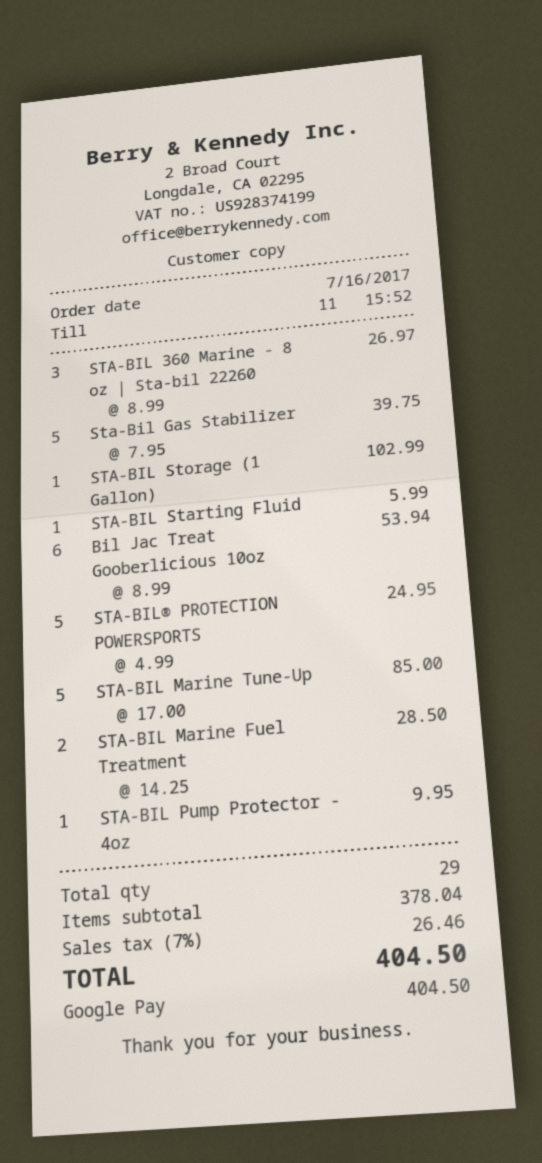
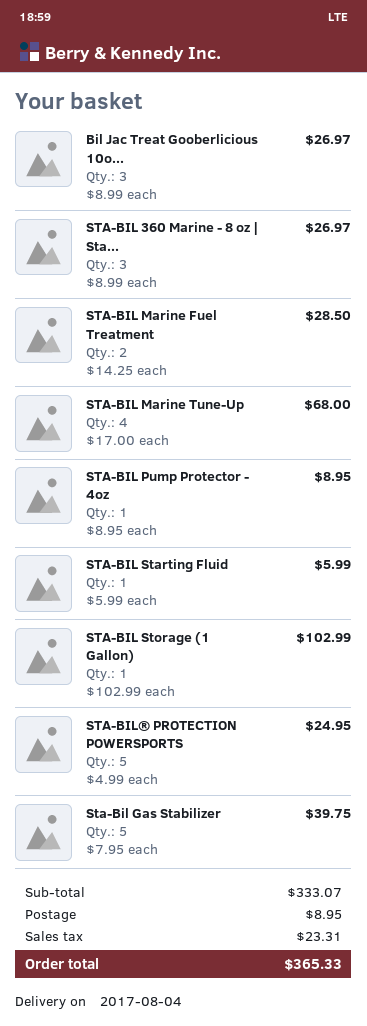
Bil Jac Treat Gooberlicious 10oz: 6 x 8.99 = 53.94 -> 3 x 8.99 = 26.97
STA-BIL Marine Tune-Up: 5 x 17.00 = 85.00 -> 4 x 17.00 = 68.00
STA-BIL Pump Protector - 4oz: 1 x 9.95 = 9.95 -> 1 x 8.95 = 8.95
subtotal: 378.04 -> 333.07
shipping: none -> 8.95
tax: 26.46 -> 23.31
total: 404.50 -> 365.33

